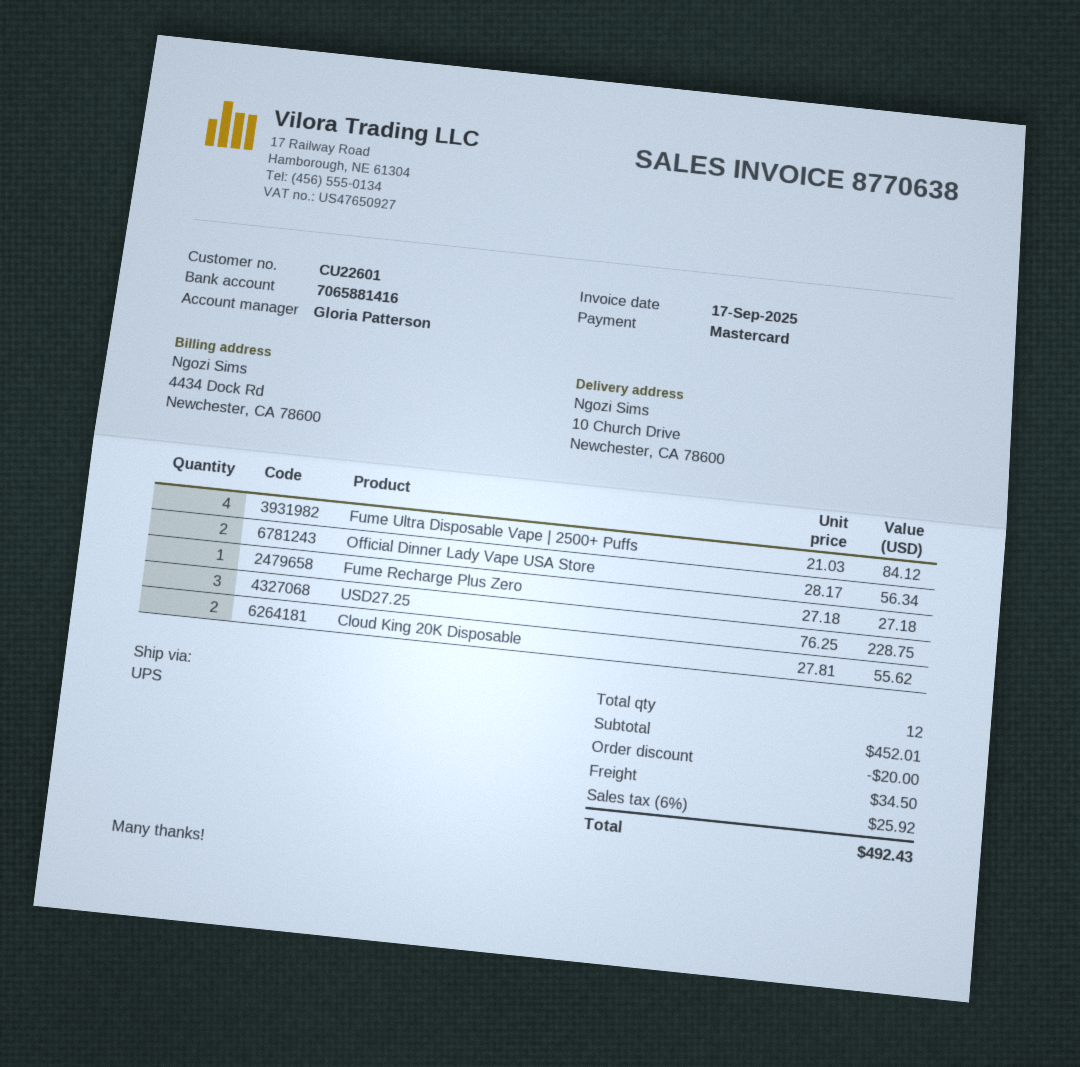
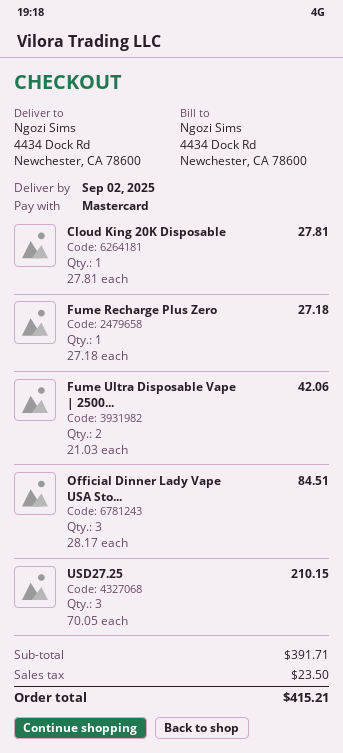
ship to: 10 Church Drive, Newchester, CA 78600 -> 4434 Dock Rd, Newchester, CA 78600
Fume Ultra Disposable Vape | 2500+ Puffs: 4 x 21.03 = 84.12 -> 2 x 21.03 = 42.06
Official Dinner Lady Vape USA Store: 2 x 28.17 = 56.34 -> 3 x 28.17 = 84.51
USD27.25: 3 x 76.25 = 228.75 -> 3 x 70.05 = 210.15
Cloud King 20K Disposable: 2 x 27.81 = 55.62 -> 1 x 27.81 = 27.81
subtotal: 452.01 -> 391.71
discount: 20.00 -> none
shipping: 34.50 -> none
tax: 25.92 -> 23.50
total: 492.43 -> 415.21

